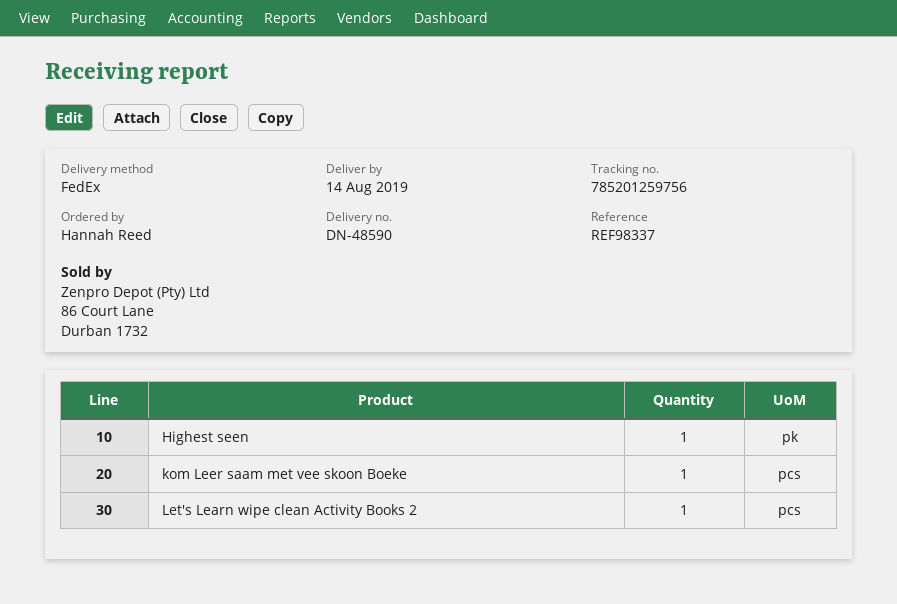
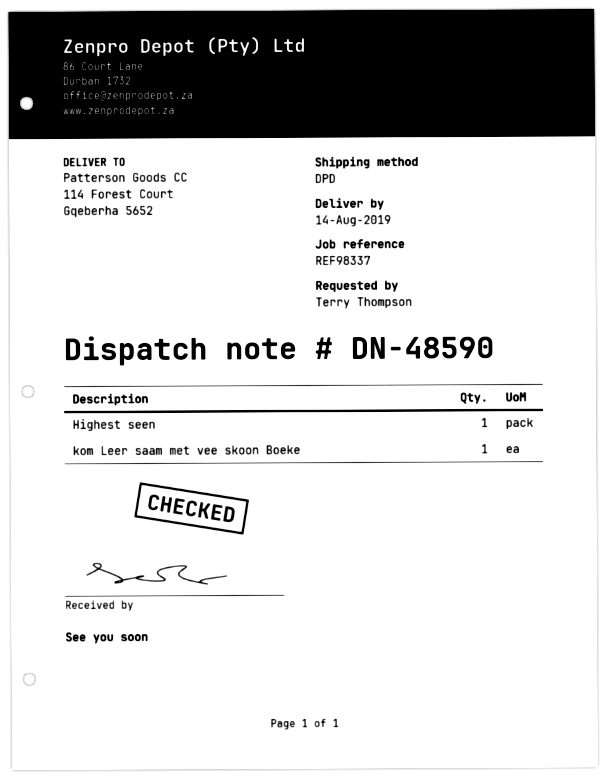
ordered by: Hannah Reed -> Terry Thompson
shipping method: FedEx -> DPD
Let's Learn wipe clean Activity Books 2: 1 -> none

